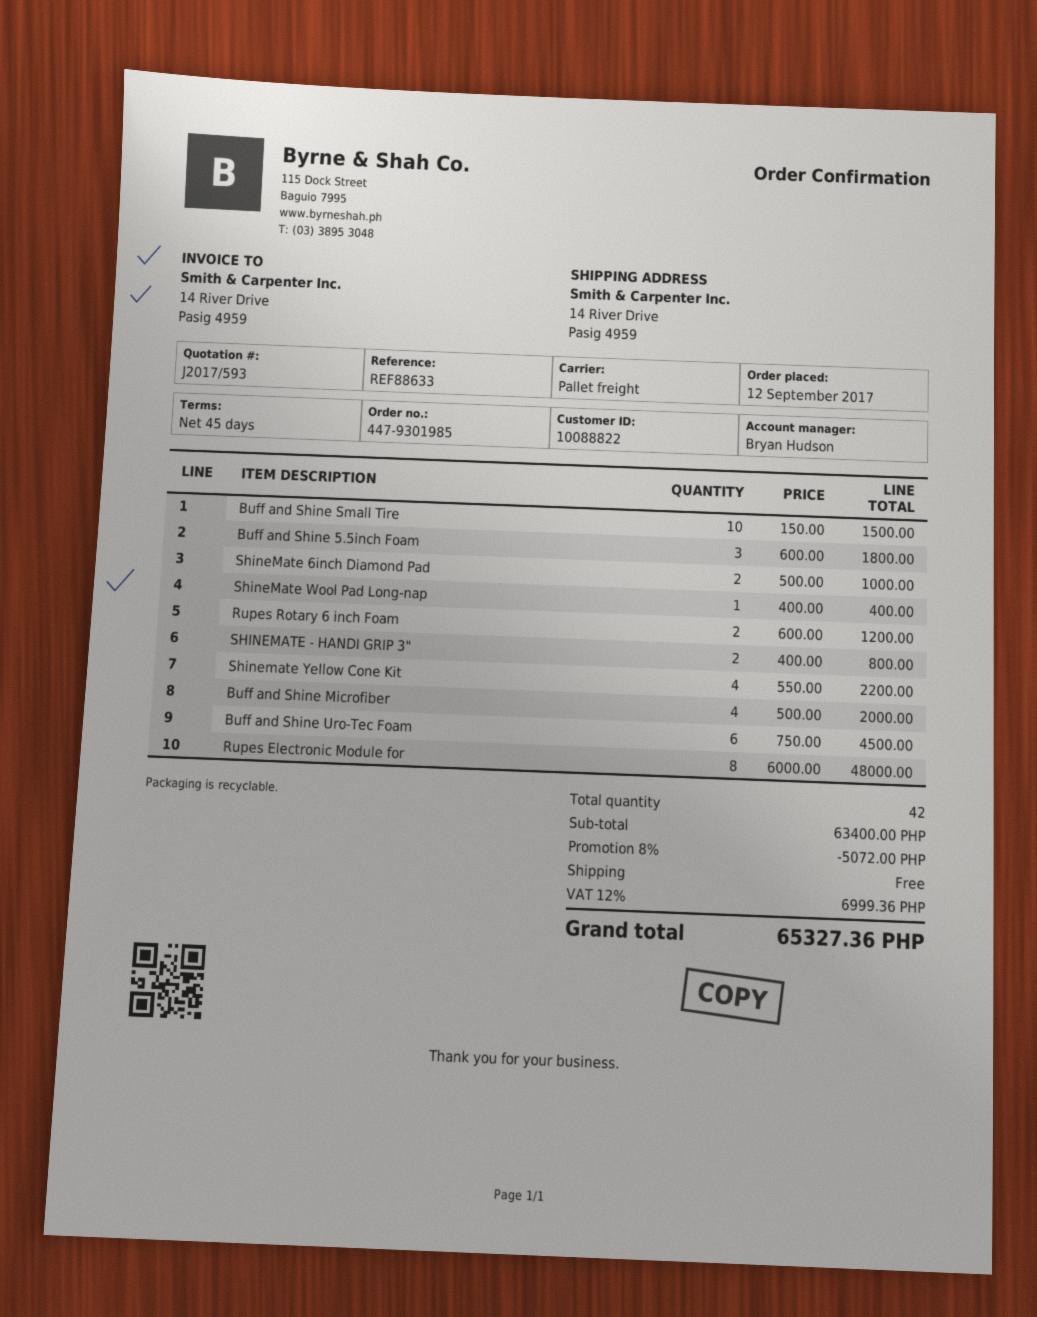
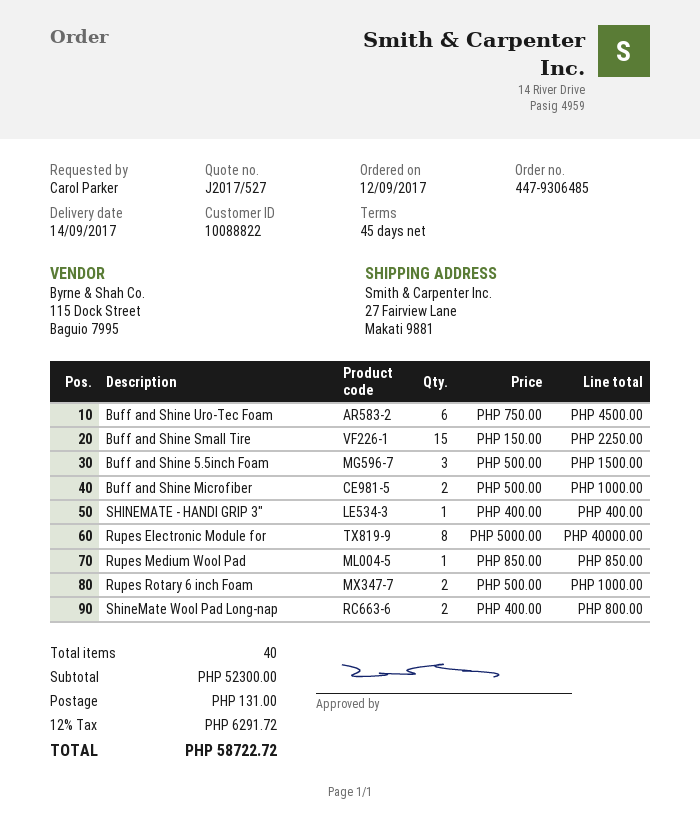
quote number: J2017/593 -> J2017/527
order number: 447-9301985 -> 447-9306485
ship to: 14 River Drive, Pasig 4959 -> 27 Fairview Lane, Makati 9881
Buff and Shine Small Tire: 10 x 150.00 = 1500.00 -> 15 x 150.00 = 2250.00
Buff and Shine 5.5inch Foam: 3 x 600.00 = 1800.00 -> 3 x 500.00 = 1500.00
ShineMate 6inch Diamond Pad: 2 x 500.00 = 1000.00 -> none
ShineMate Wool Pad Long-nap: 1 x 400.00 = 400.00 -> 2 x 400.00 = 800.00
Rupes Rotary 6 inch Foam: 2 x 600.00 = 1200.00 -> 2 x 500.00 = 1000.00
SHINEMATE - HANDI GRIP 3": 2 x 400.00 = 800.00 -> 1 x 400.00 = 400.00
Shinemate Yellow Cone Kit: 4 x 550.00 = 2200.00 -> none
Buff and Shine Microfiber: 4 x 500.00 = 2000.00 -> 2 x 500.00 = 1000.00
Rupes Electronic Module for: 8 x 6000.00 = 48000.00 -> 8 x 5000.00 = 40000.00
Rupes Medium Wool Pad: none -> 1 x 850.00 = 850.00
total quantity: 42 -> 40
subtotal: 63400.00 -> 52300.00
discount: 8% = 5072.00 -> none
shipping: 0.00 -> 131.00
tax: 12% = 6999.36 -> 12% = 6291.72
total: 65327.36 -> 58722.72

